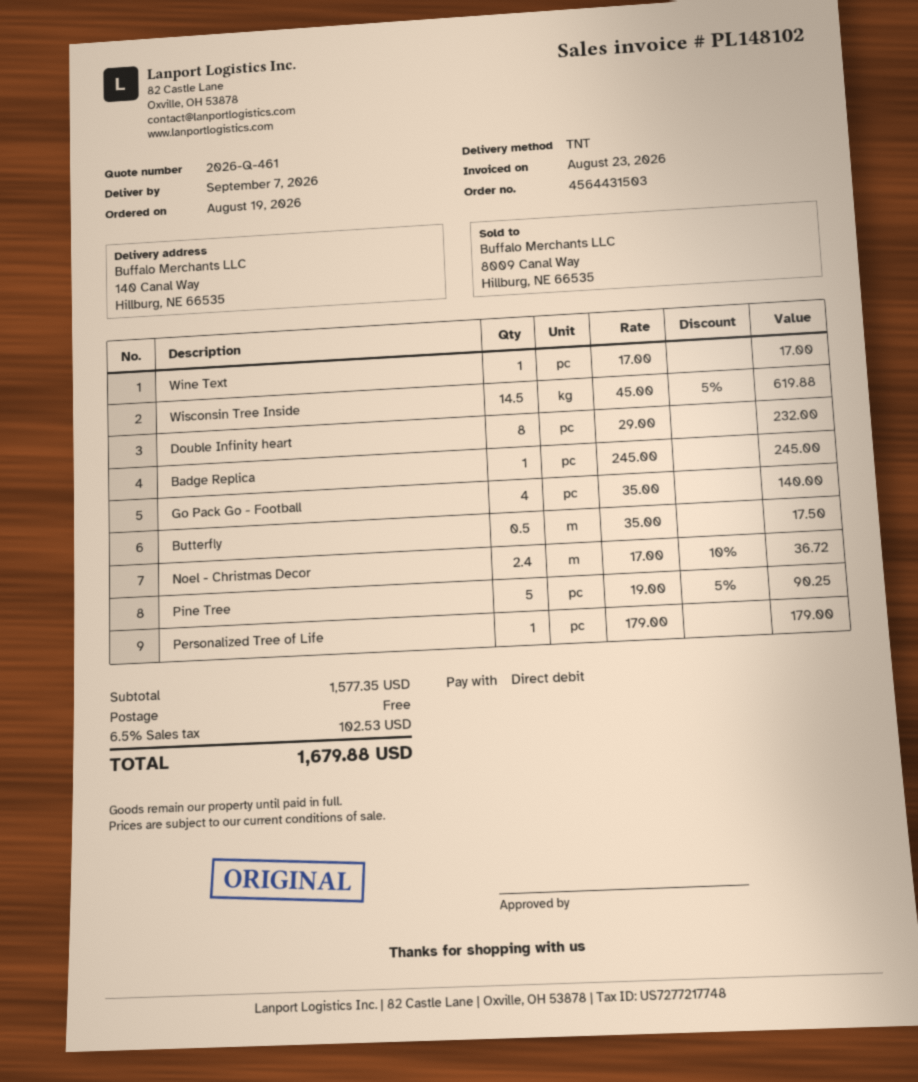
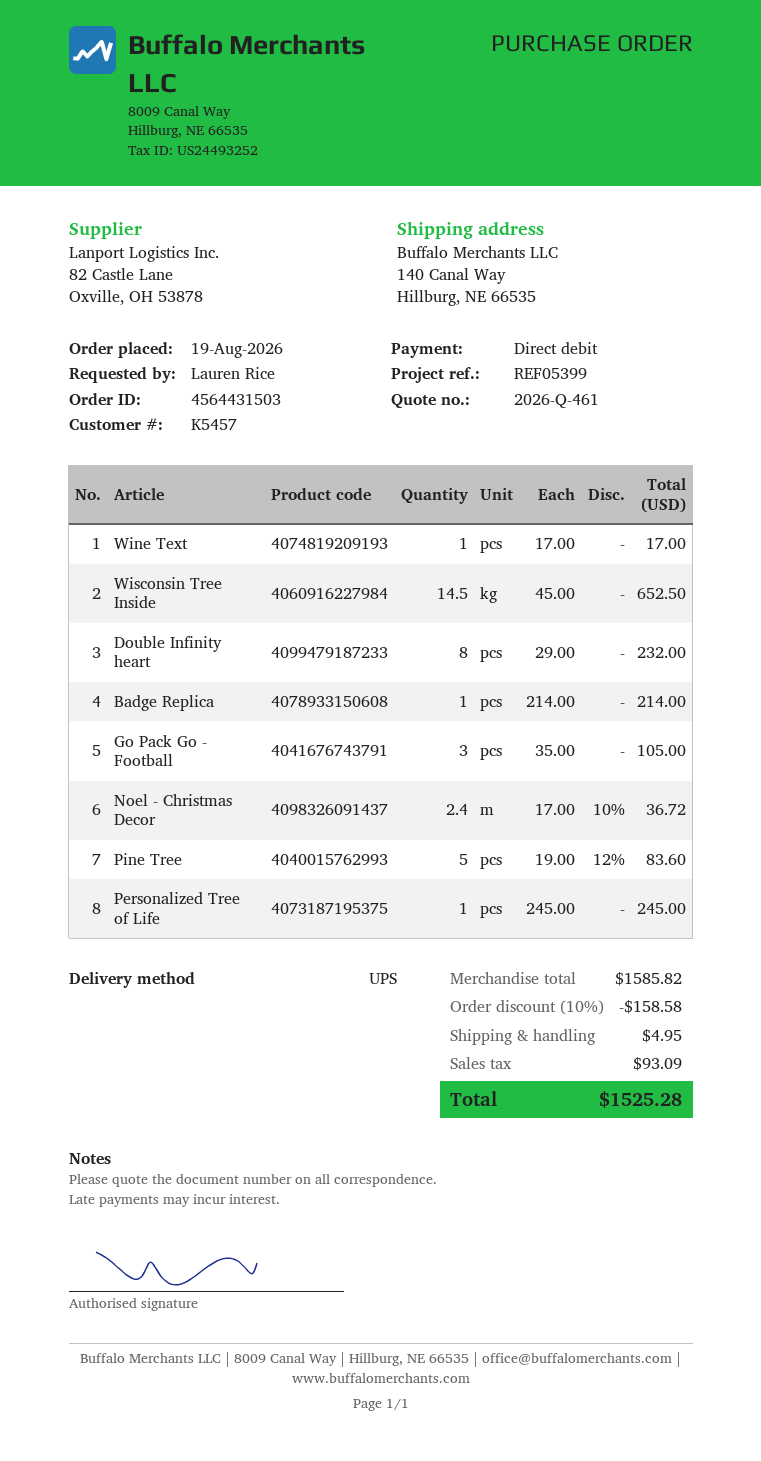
shipping method: TNT -> UPS
Wisconsin Tree Inside: 14.5 x 45.00 - 5% = 619.88 -> 14.5 x 45.00 = 652.50
Badge Replica: 1 x 245.00 = 245.00 -> 1 x 214.00 = 214.00
Go Pack Go - Football: 4 x 35.00 = 140.00 -> 3 x 35.00 = 105.00
Butterfly: 0.5 x 35.00 = 17.50 -> none
Pine Tree: 5 x 19.00 - 5% = 90.25 -> 5 x 19.00 - 12% = 83.60
Personalized Tree of Life: 1 x 179.00 = 179.00 -> 1 x 245.00 = 245.00
subtotal: 1577.35 -> 1585.82
discount: none -> 10% = 158.58
shipping: 0.00 -> 4.95
tax: 102.53 -> 93.09
total: 1679.88 -> 1525.28

